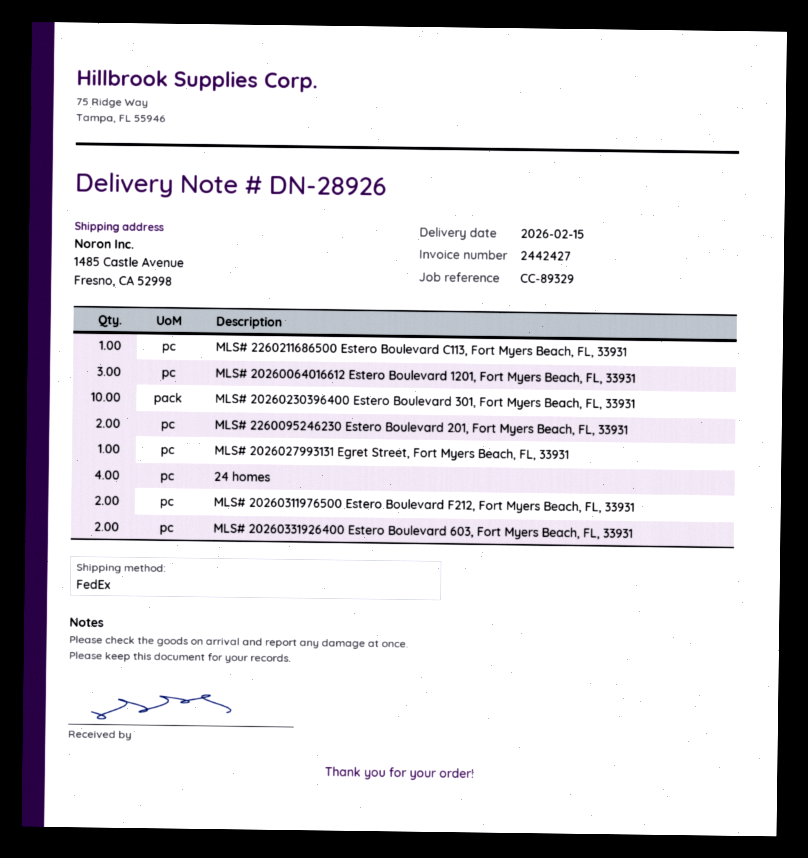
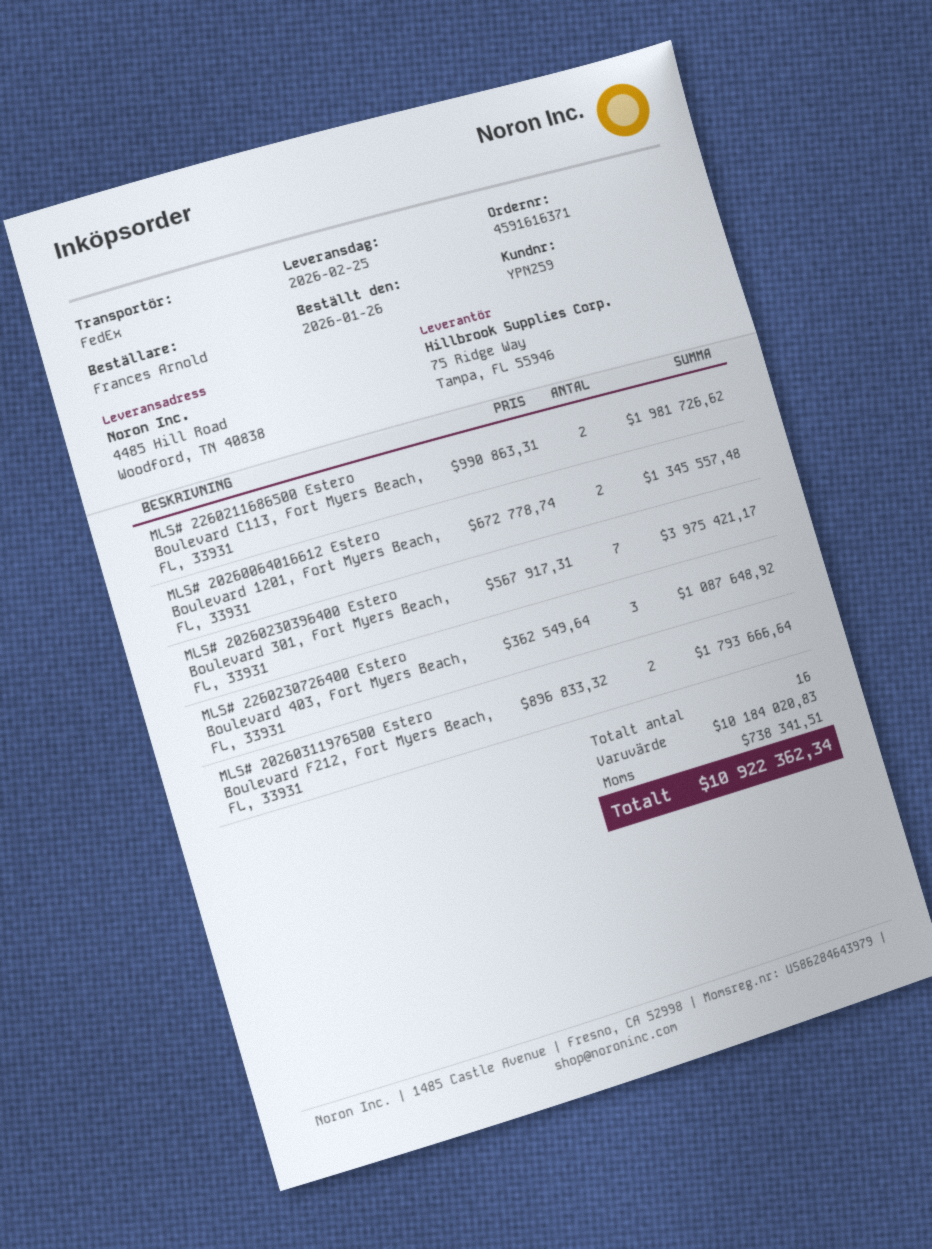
delivery date: 2026-02-15 -> 2026-02-25
ship to: 1485 Castle Avenue, Fresno, CA 52998 -> 4485 Hill Road, Woodford, TN 40838
MLS# 2260211686500 Estero Boulevard C113, Fort Myers Beach, FL, 33931: 1 -> 2
MLS# 20260064016612 Estero Boulevard 1201, Fort Myers Beach, FL, 33931: 3 -> 2
MLS# 20260230396400 Estero Boulevard 301, Fort Myers Beach, FL, 33931: 10 -> 7
MLS# 2260095246230 Estero Boulevard 201, Fort Myers Beach, FL, 33931: 2 -> none
MLS# 2026027993131 Egret Street, Fort Myers Beach, FL, 33931: 1 -> none
24 homes: 4 -> none
MLS# 20260331926400 Estero Boulevard 603, Fort Myers Beach, FL, 33931: 2 -> none
MLS# 2260230726400 Estero Boulevard 403, Fort Myers Beach, FL, 33931: none -> 3

